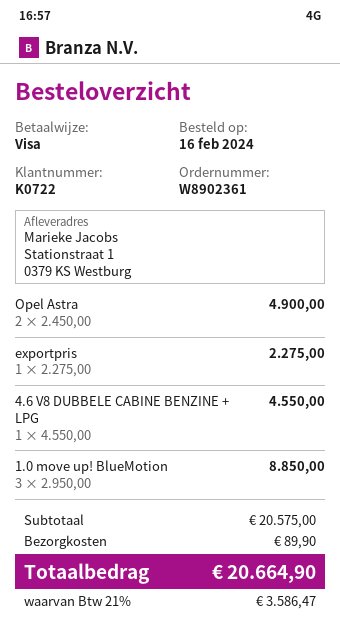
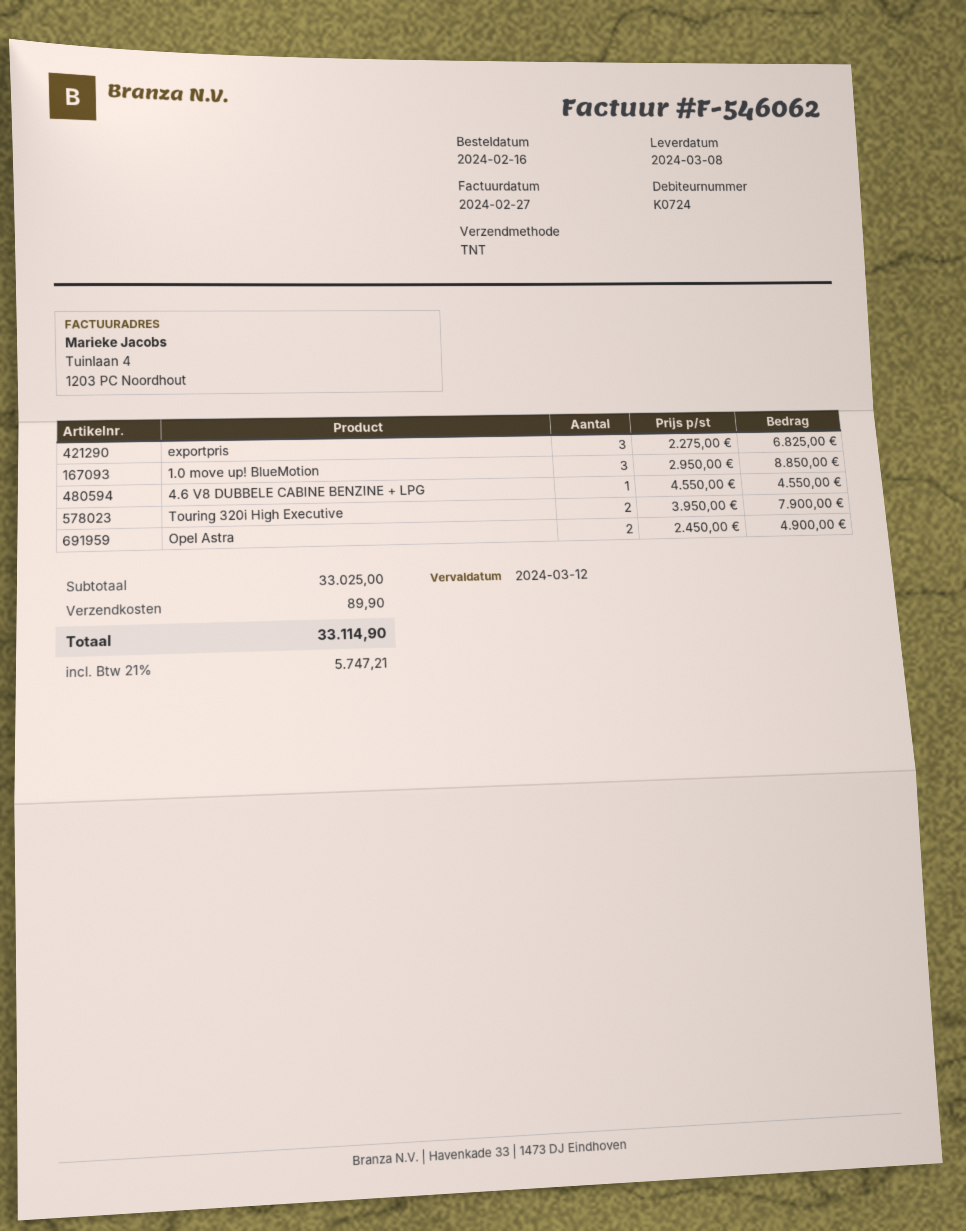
customer number: K0722 -> K0724
exportpris: 1 x 2275.00 = 2275.00 -> 3 x 2275.00 = 6825.00
Touring 320i High Executive: none -> 2 x 3950.00 = 7900.00
subtotal: 20575.00 -> 33025.00
tax: 21% = 3586.47 -> 21% = 5747.21
total: 20664.90 -> 33114.90

